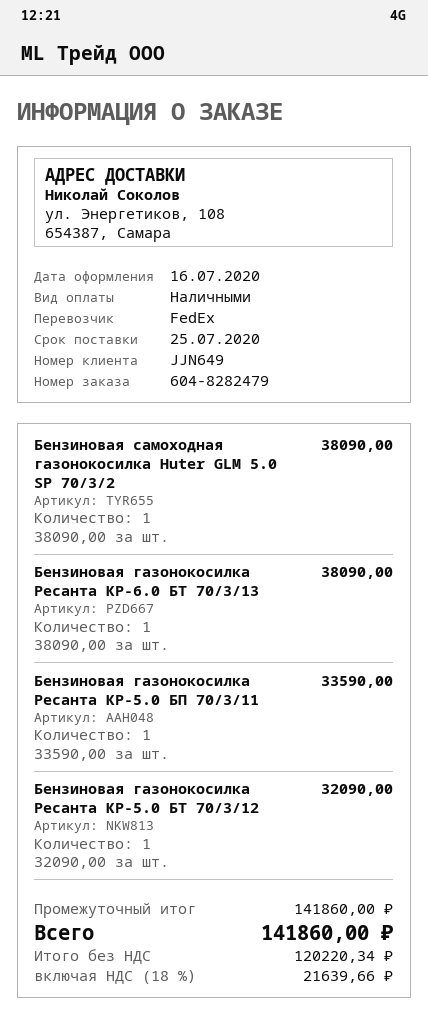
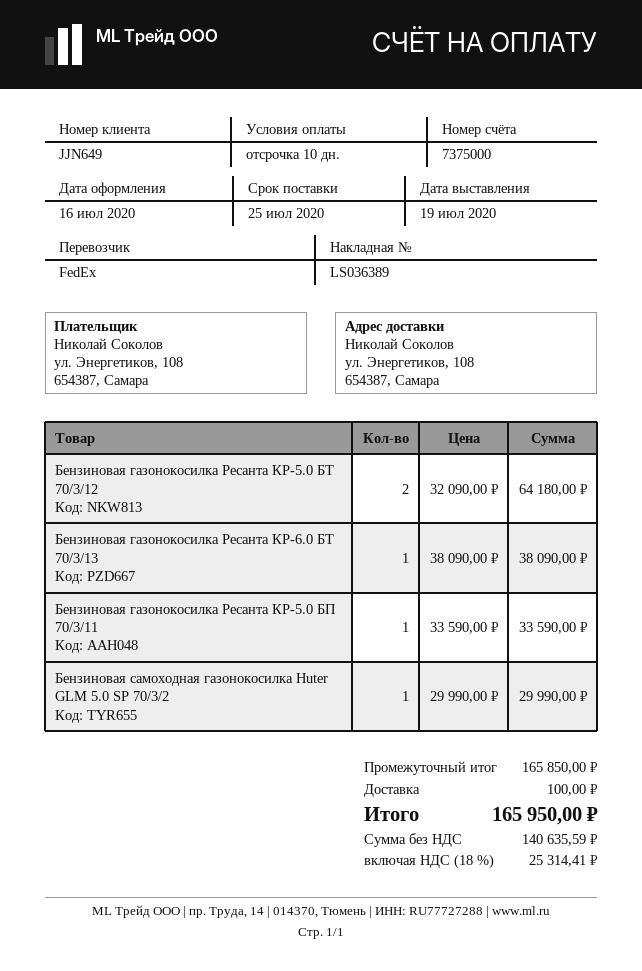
Бензиновая самоходная газонокосилка Huter GLM 5.0 SP 70/3/2: 1 x 38090.00 = 38090.00 -> 1 x 29990.00 = 29990.00
Бензиновая газонокосилка Ресанта КР-5.0 БТ 70/3/12: 1 x 32090.00 = 32090.00 -> 2 x 32090.00 = 64180.00
subtotal: 141860.00 -> 165850.00
shipping: none -> 100.00
net: 120220.34 -> 140635.59
tax: 18% = 21639.66 -> 18% = 25314.41
total: 141860.00 -> 165950.00

